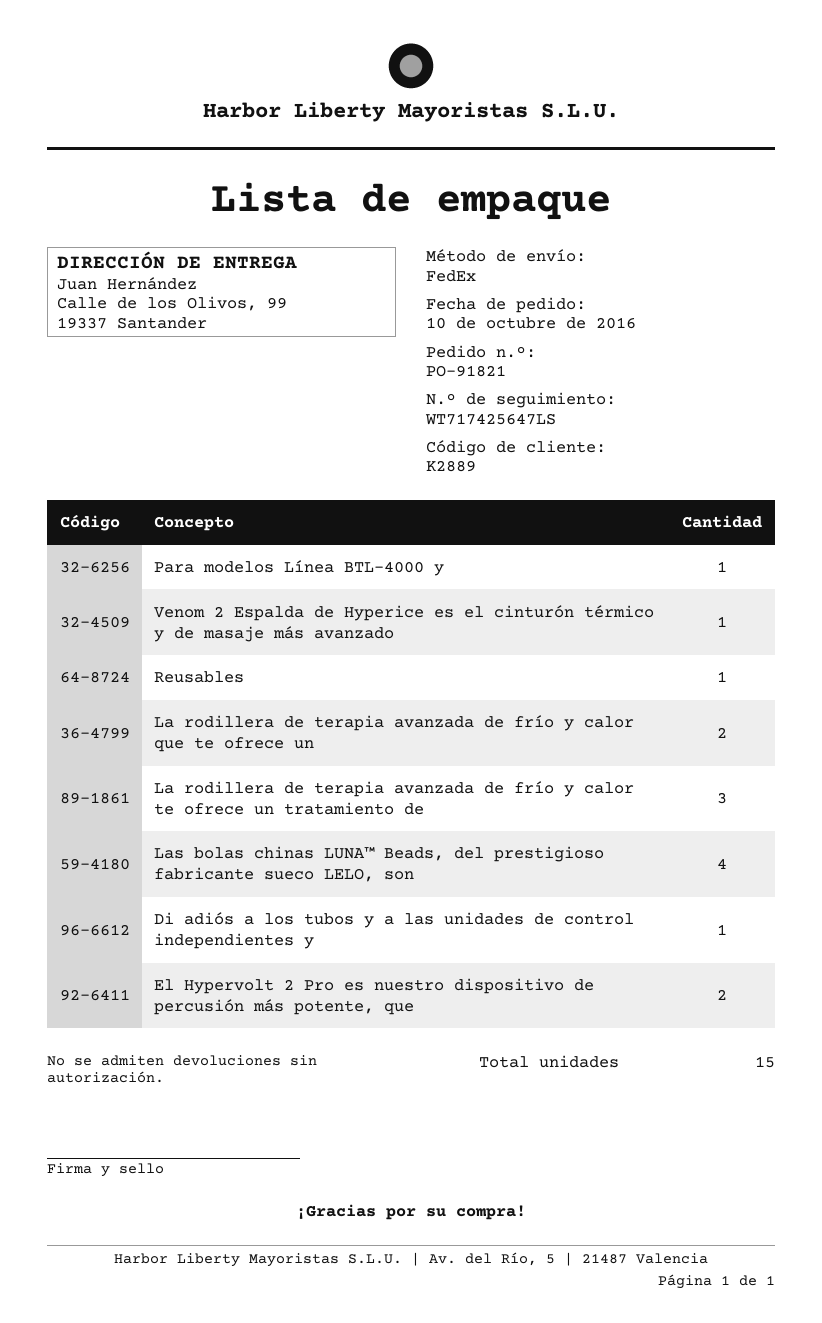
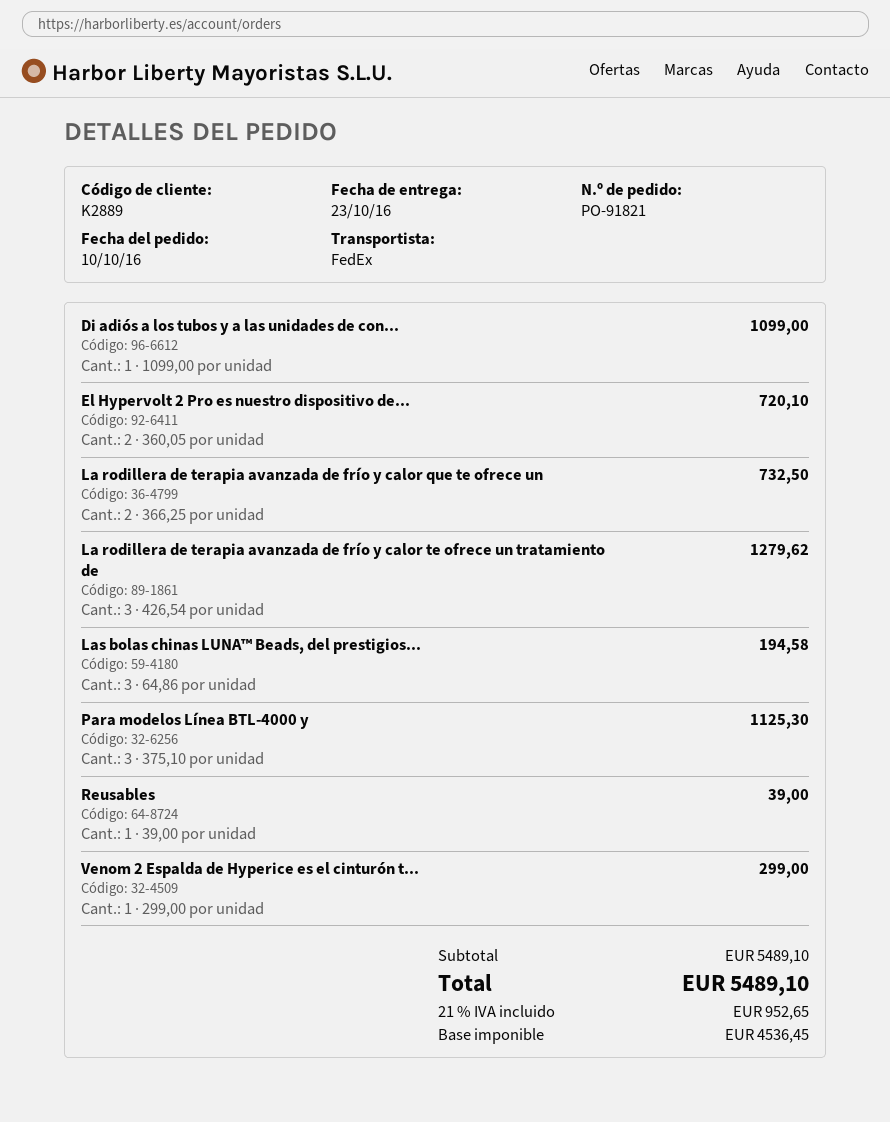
Para modelos Línea BTL-4000 y: 1 -> 3
Las bolas chinas LUNA™ Beads, del prestigioso fabricante sueco LELO, son: 4 -> 3

